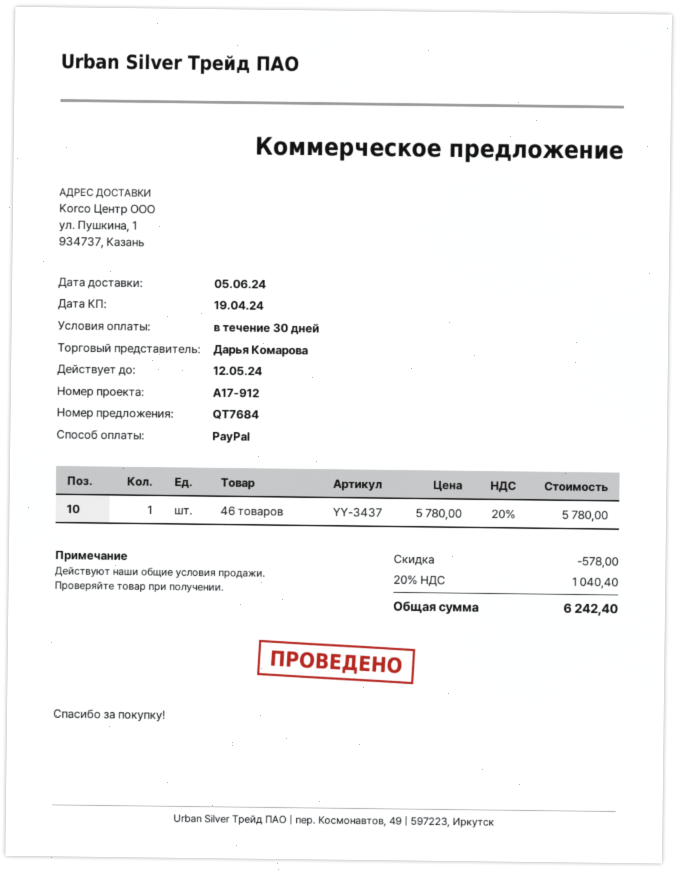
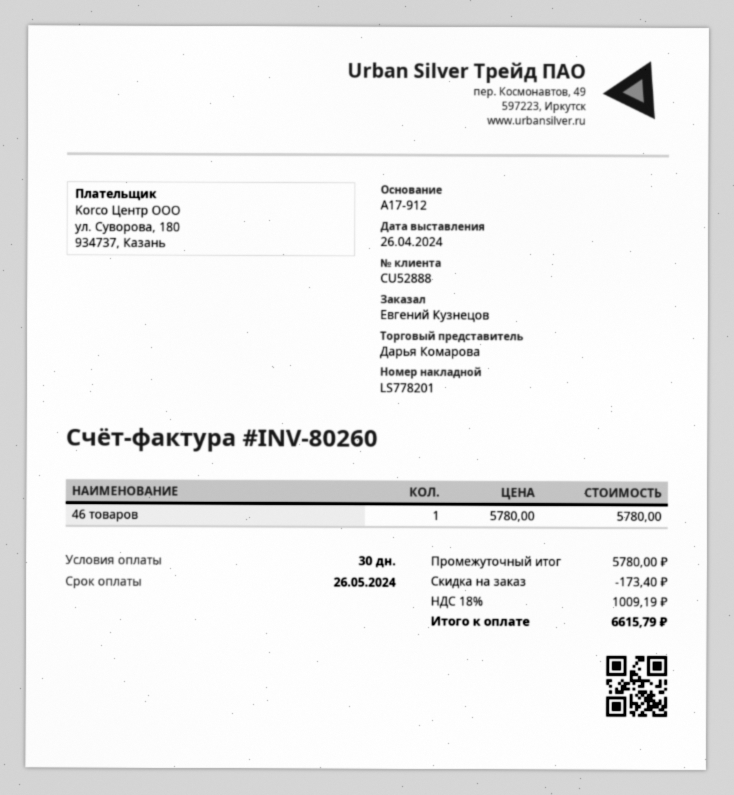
discount: 578.00 -> 173.40
tax: 20% = 1040.40 -> 18% = 1009.19
total: 6242.40 -> 6615.79

